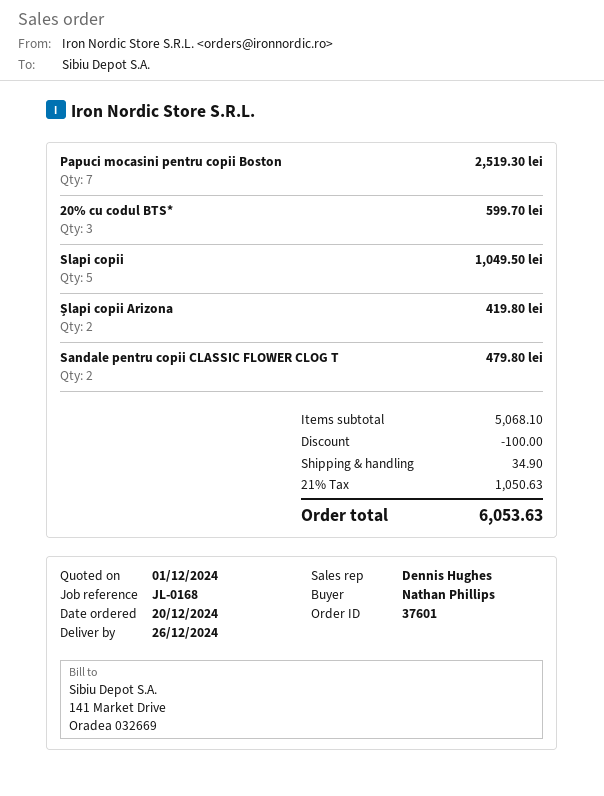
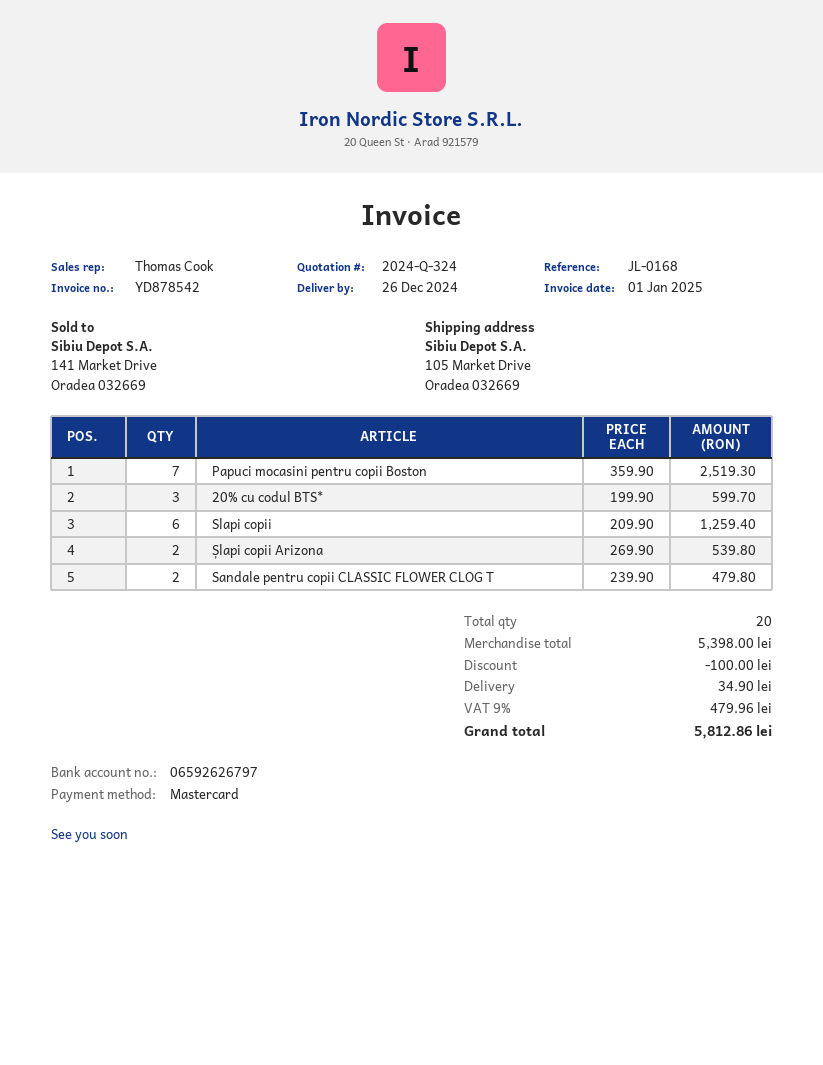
sales rep: Dennis Hughes -> Thomas Cook
Slapi copii: 5 for 1049.50 -> 6 for 1259.40
Șlapi copii Arizona: 2 for 419.80 -> 2 for 539.80
subtotal: 5068.10 -> 5398.00
tax: 21% = 1050.63 -> 9% = 479.96
total: 6053.63 -> 5812.86

